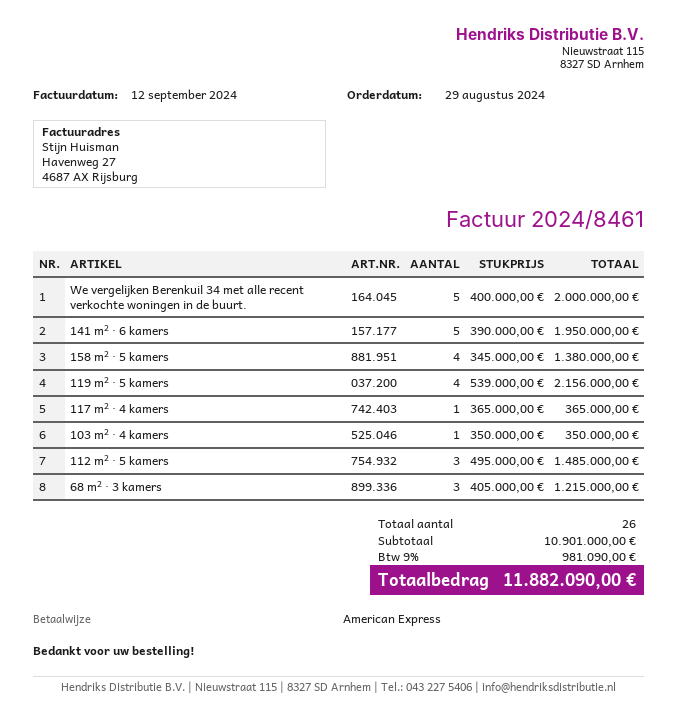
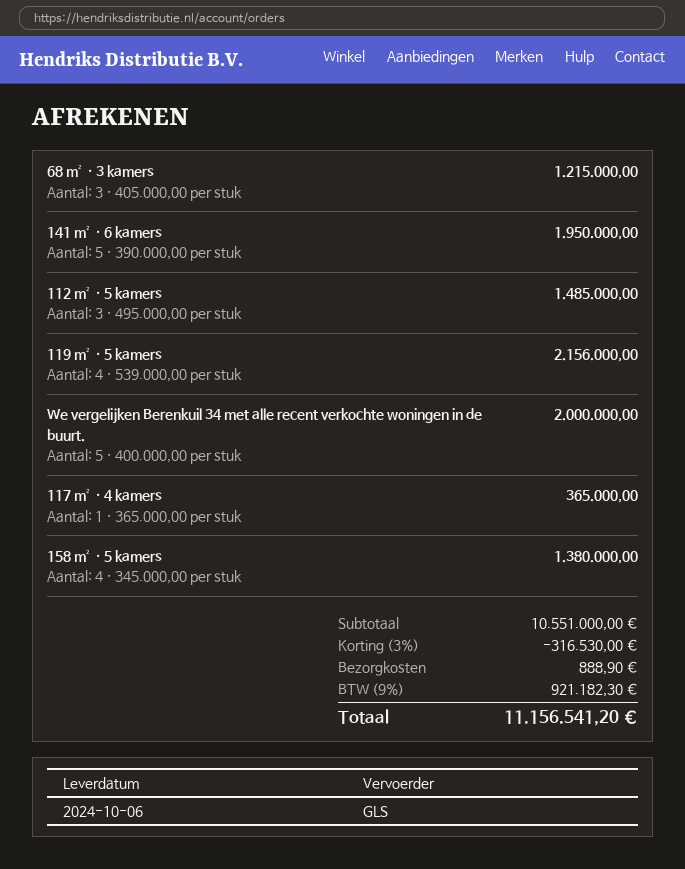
103 m² · 4 kamers: 1 x 350000.00 = 350000.00 -> none
subtotal: 10901000.00 -> 10551000.00
discount: none -> 3% = 316530.00
shipping: none -> 888.90
tax: 9% = 981090.00 -> 9% = 921182.30
total: 11882090.00 -> 11156541.20

